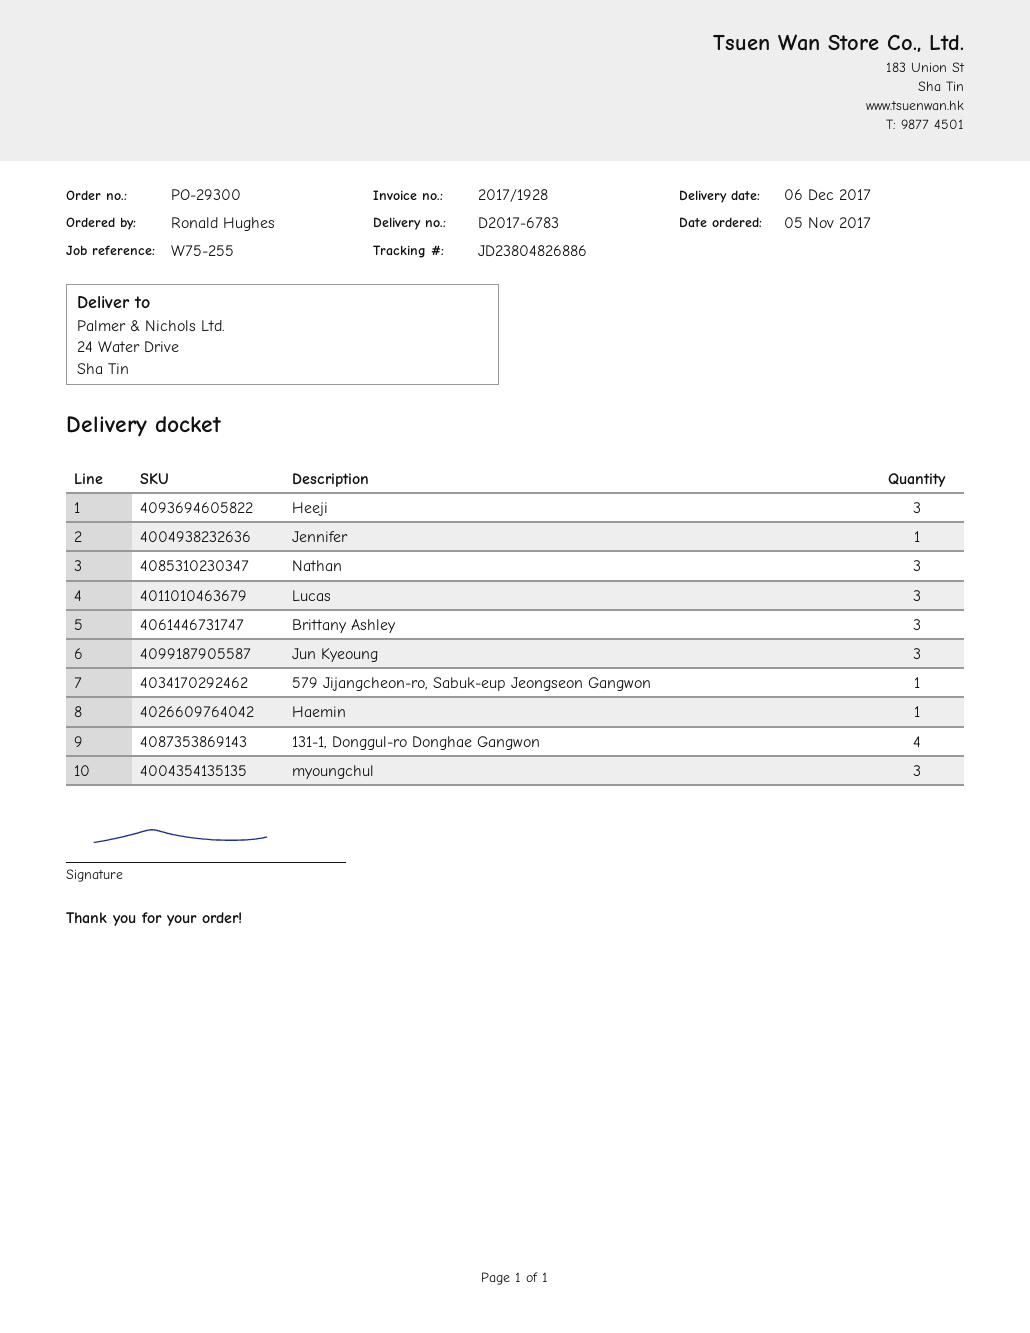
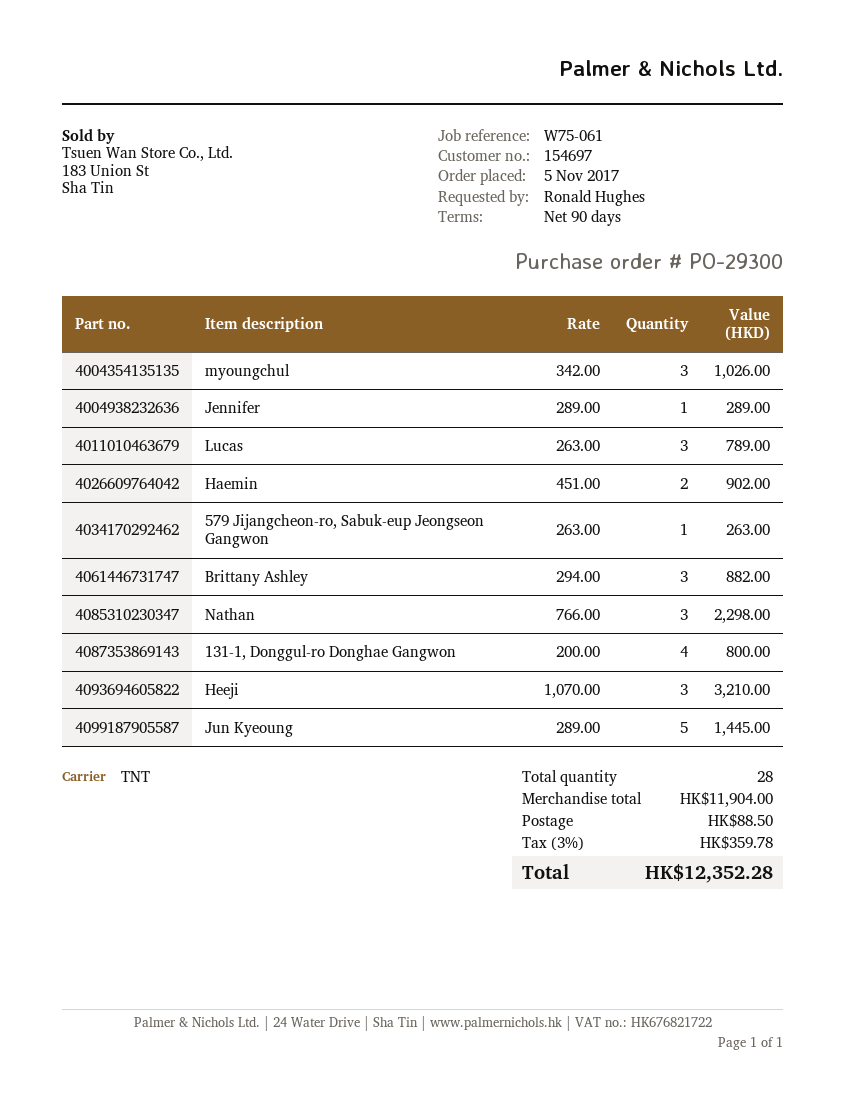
reference: W75-255 -> W75-061
Jun Kyeoung: 3 -> 5
Haemin: 1 -> 2

